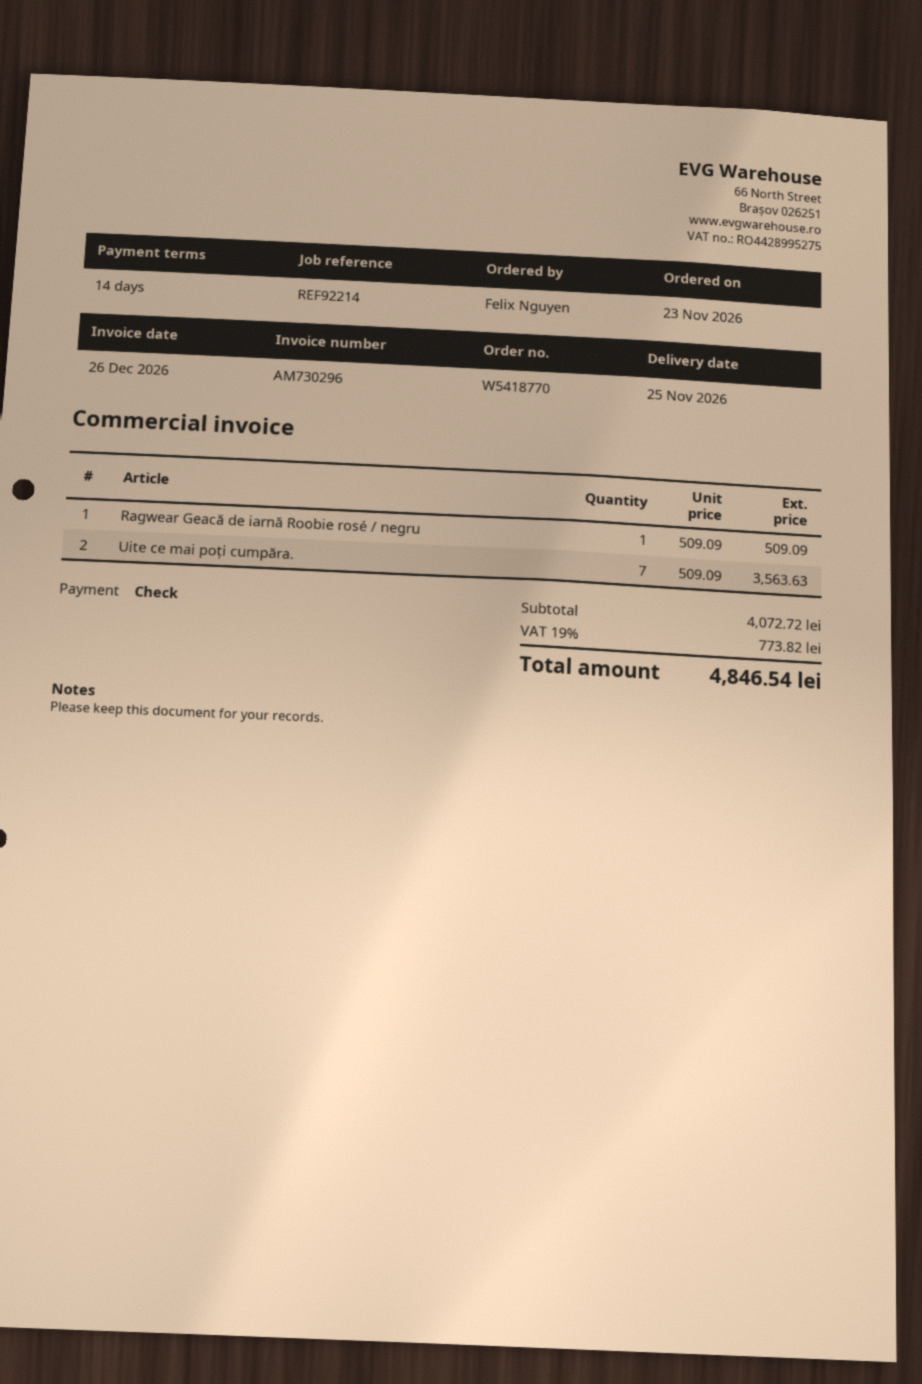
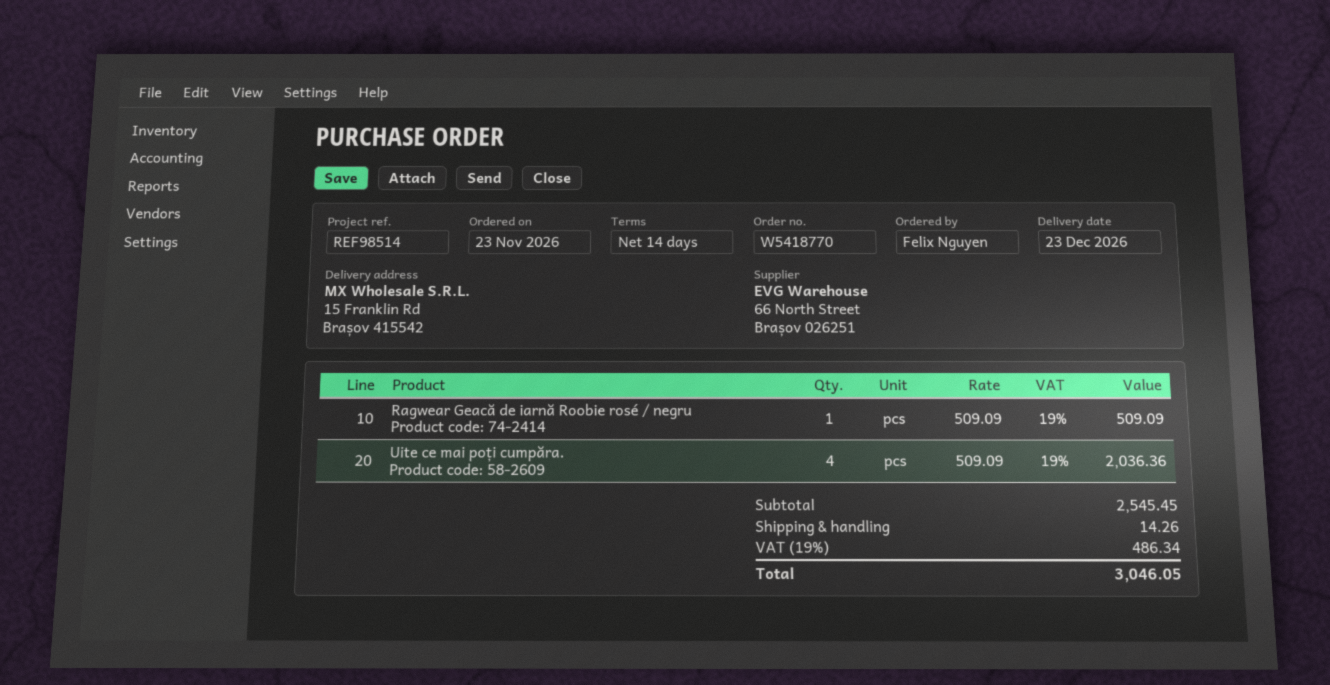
delivery date: 2026-11-25 -> 2026-12-23
reference: REF92214 -> REF98514
Uite ce mai poți cumpăra.: 7 x 509.09 = 3563.63 -> 4 x 509.09 = 2036.36
subtotal: 4072.72 -> 2545.45
shipping: none -> 14.26
tax: 19% = 773.82 -> 19% = 486.34
total: 4846.54 -> 3046.05

